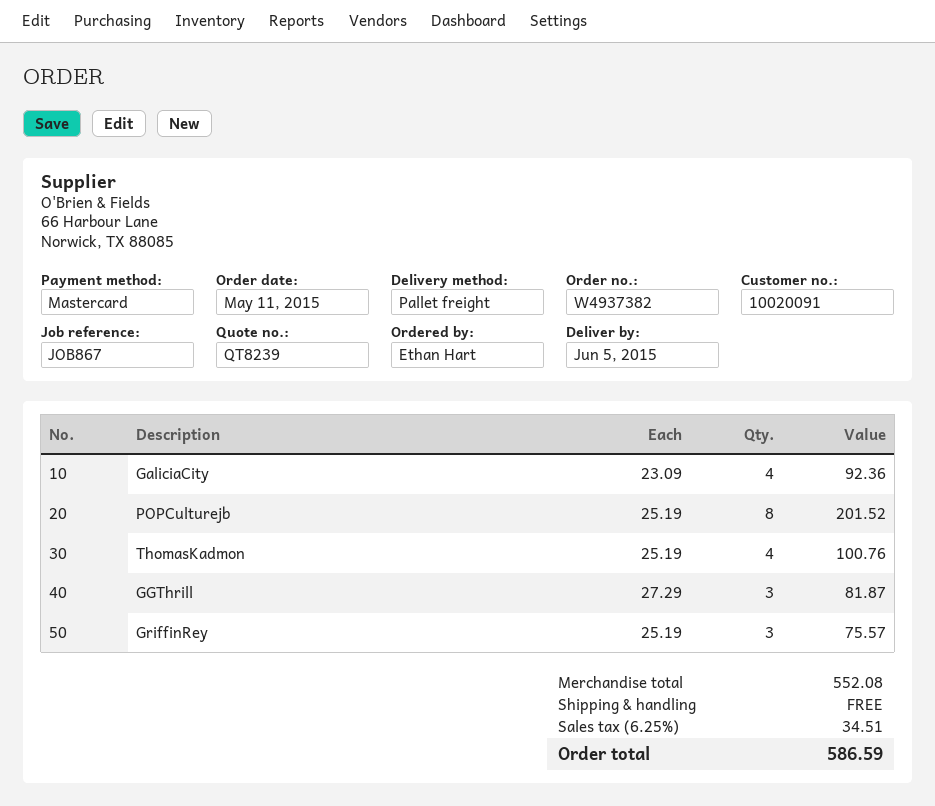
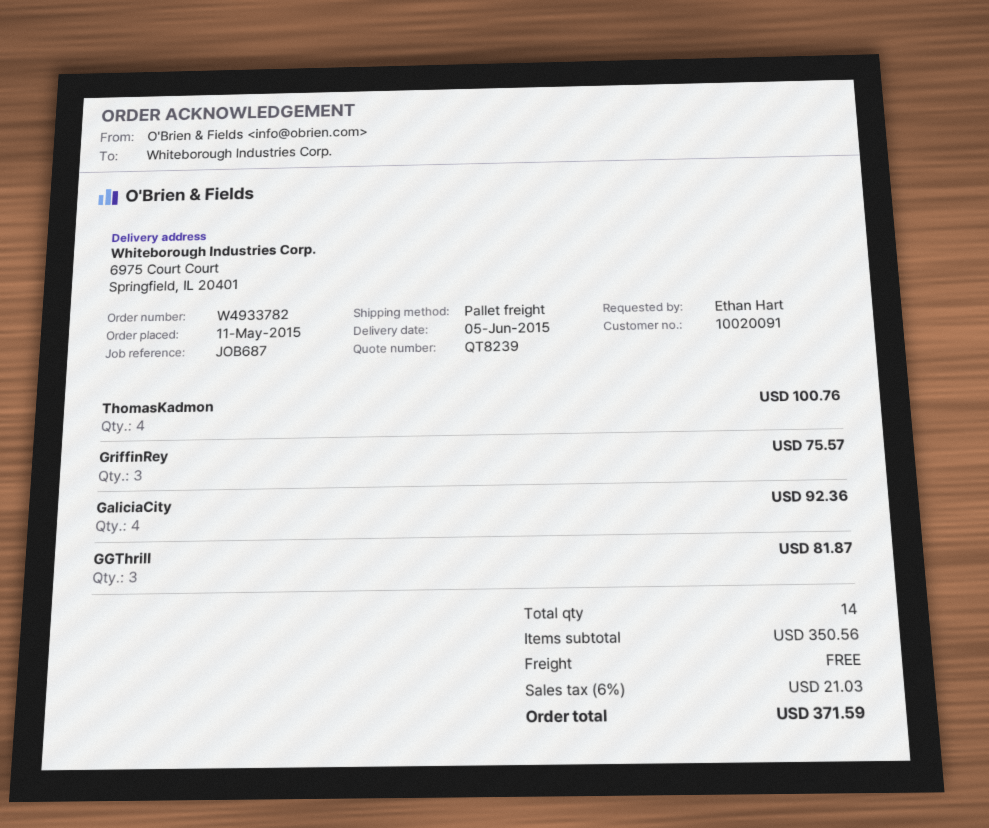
order number: W4937382 -> W4933782
reference: JOB867 -> JOB687
POPCulturejb: 8 for 201.52 -> none
subtotal: 552.08 -> 350.56
tax: 6.25% = 34.51 -> 6% = 21.03
total: 586.59 -> 371.59

